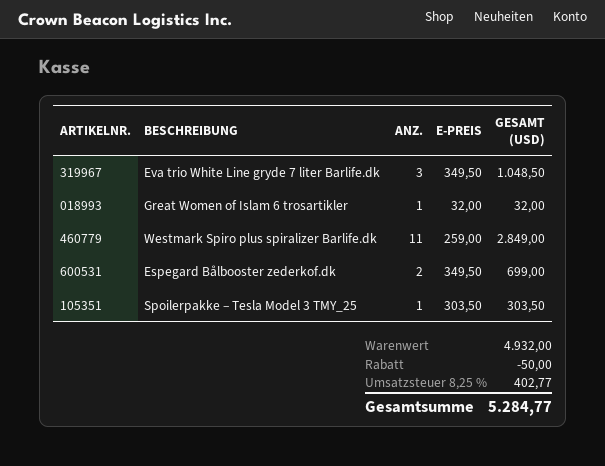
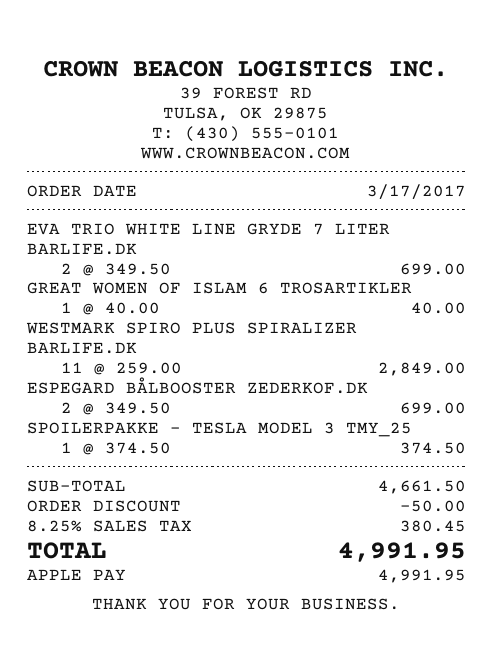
Eva trio White Line gryde 7 liter Barlife.dk: 3 x 349.50 = 1048.50 -> 2 x 349.50 = 699.00
Great Women of Islam 6 trosartikler: 1 x 32.00 = 32.00 -> 1 x 40.00 = 40.00
Spoilerpakke – Tesla Model 3 TMY_25: 1 x 303.50 = 303.50 -> 1 x 374.50 = 374.50
subtotal: 4932.00 -> 4661.50
tax: 8.25% = 402.77 -> 8.25% = 380.45
total: 5284.77 -> 4991.95

